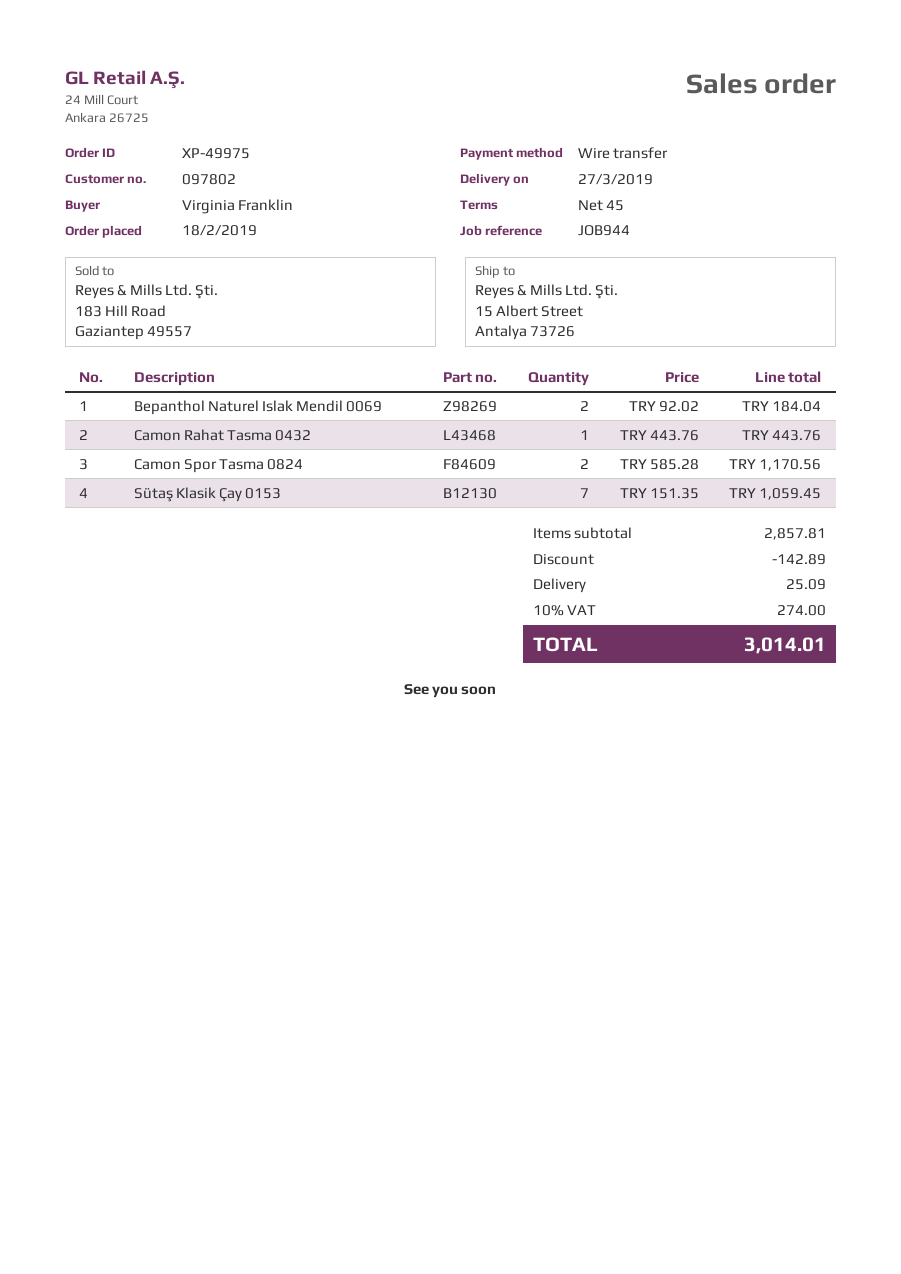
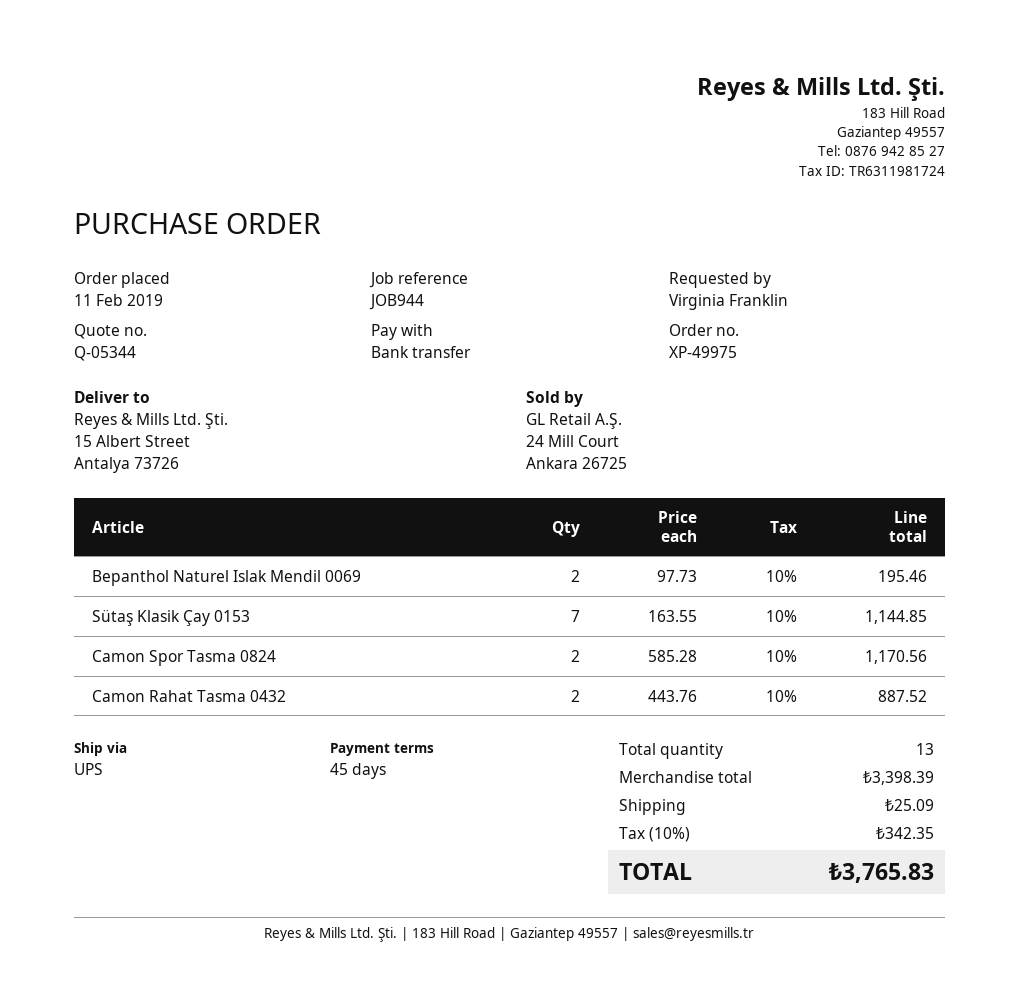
order date: 2019-02-18 -> 2019-02-11
Bepanthol Naturel Islak Mendil 0069: 2 x 92.02 = 184.04 -> 2 x 97.73 = 195.46
Camon Rahat Tasma 0432: 1 x 443.76 = 443.76 -> 2 x 443.76 = 887.52
Sütaş Klasik Çay 0153: 7 x 151.35 = 1059.45 -> 7 x 163.55 = 1144.85
subtotal: 2857.81 -> 3398.39
discount: 142.89 -> none
tax: 10% = 274.00 -> 10% = 342.35
total: 3014.01 -> 3765.83

